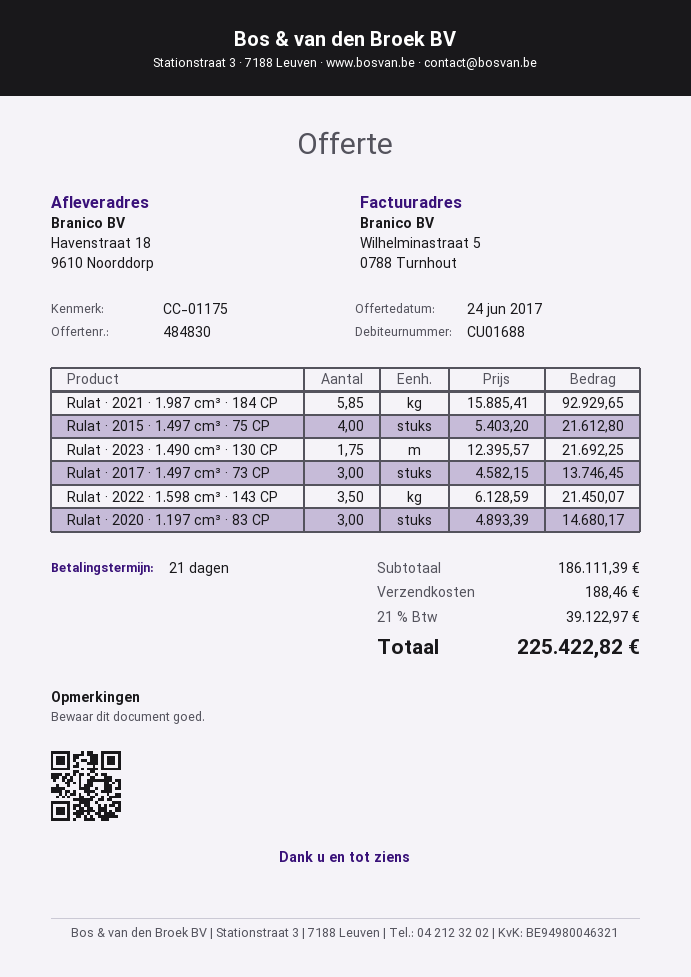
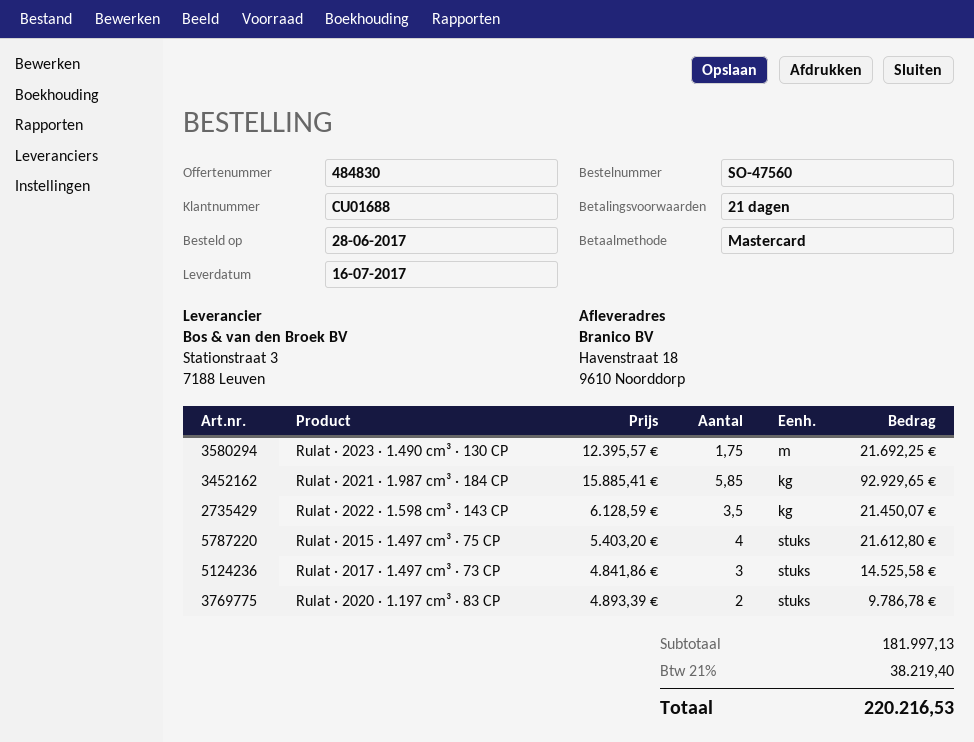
Rulat · 2017 · 1.497 cm³ · 73 CP: 3 x 4582.15 = 13746.45 -> 3 x 4841.86 = 14525.58
Rulat · 2020 · 1.197 cm³ · 83 CP: 3 x 4893.39 = 14680.17 -> 2 x 4893.39 = 9786.78
subtotal: 186111.39 -> 181997.13
shipping: 188.46 -> none
tax: 21% = 39122.97 -> 21% = 38219.40
total: 225422.82 -> 220216.53

